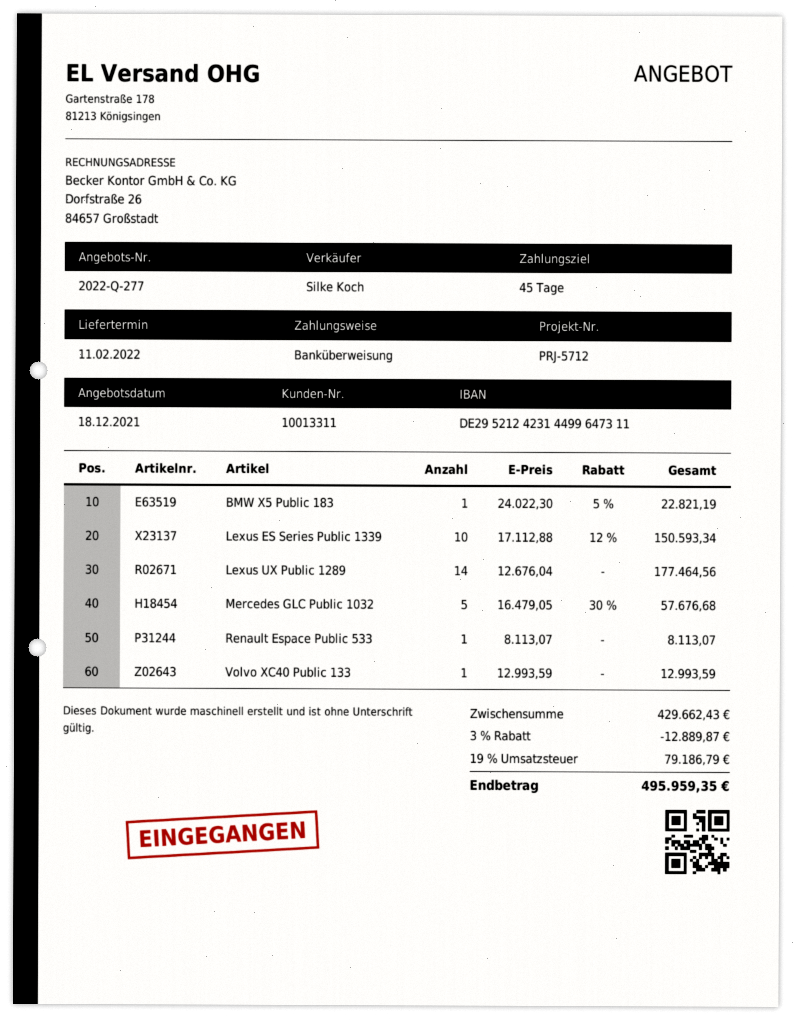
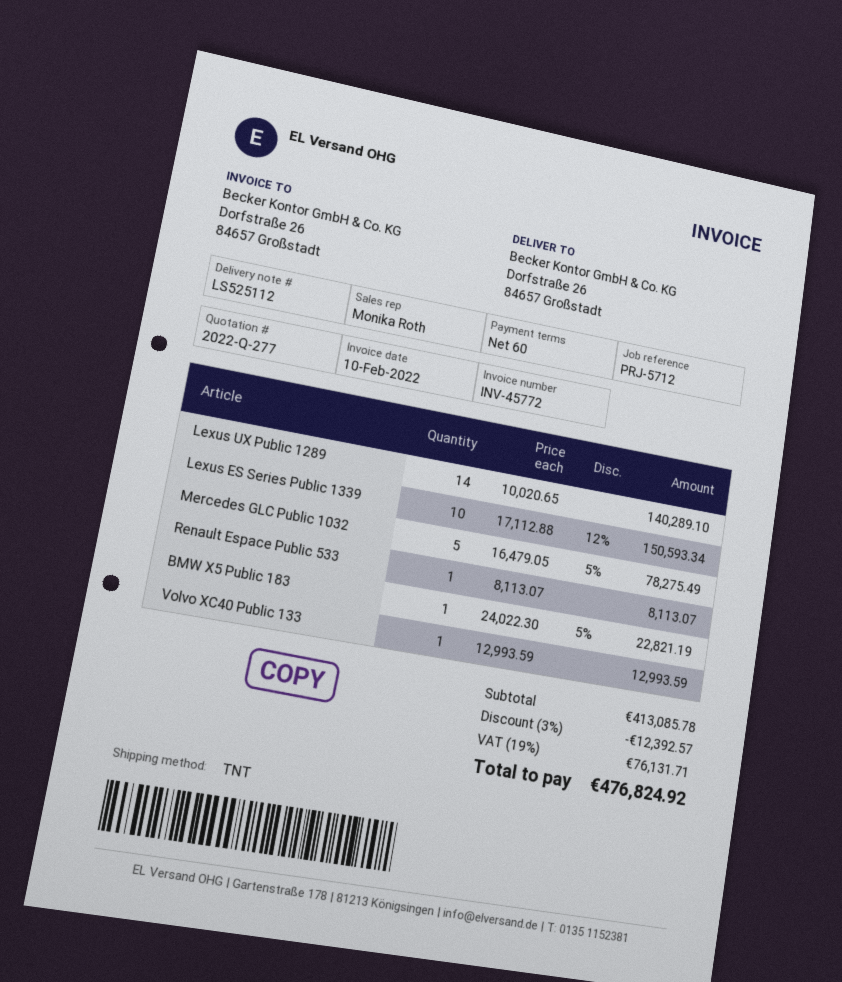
payment terms: 45 days -> 60 days
sales rep: Silke Koch -> Monika Roth
Lexus UX Public 1289: 14 x 12676.04 = 177464.56 -> 14 x 10020.65 = 140289.10
Mercedes GLC Public 1032: 5 x 16479.05 - 30% = 57676.68 -> 5 x 16479.05 - 5% = 78275.49
subtotal: 429662.43 -> 413085.78
discount: 3% = 12889.87 -> 3% = 12392.57
tax: 19% = 79186.79 -> 19% = 76131.71
total: 495959.35 -> 476824.92

